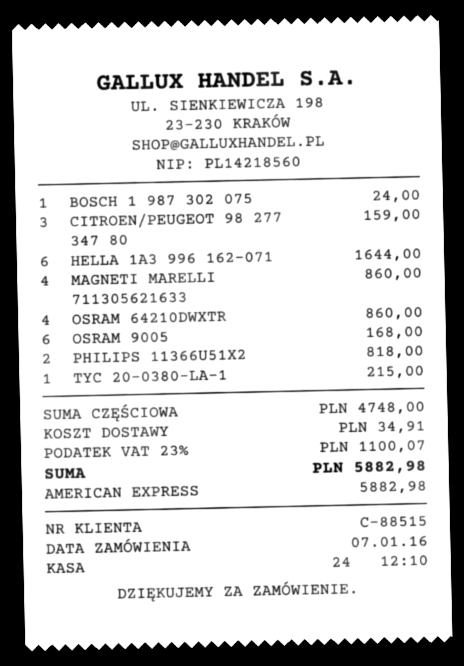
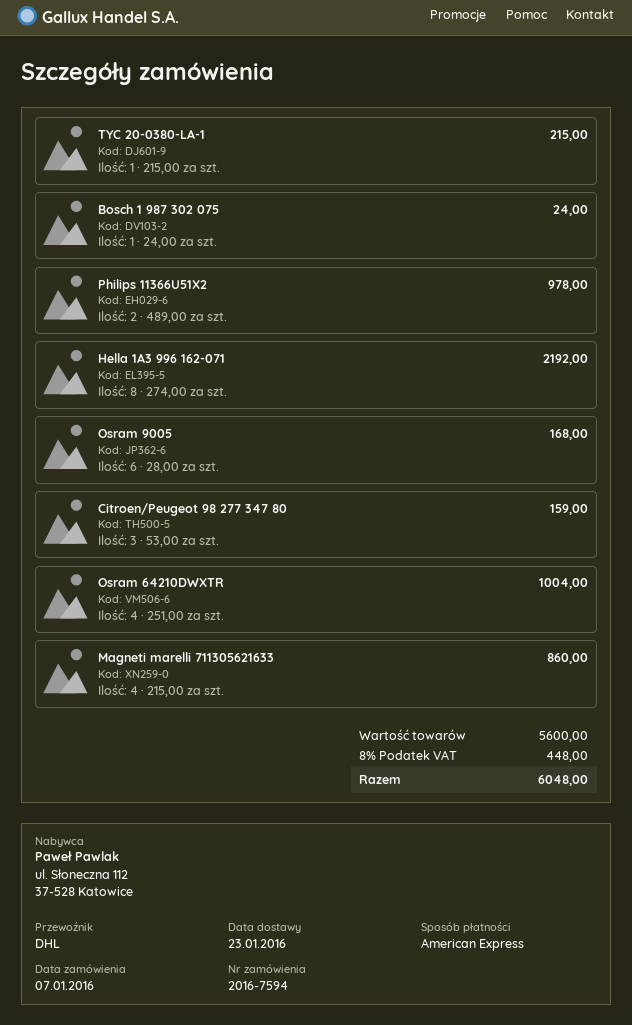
HELLA 1A3 996 162-071: 6 for 1644.00 -> 8 for 2192.00
OSRAM 64210DWXTR: 4 for 860.00 -> 4 for 1004.00
PHILIPS 11366U51X2: 2 for 818.00 -> 2 for 978.00
subtotal: 4748.00 -> 5600.00
shipping: 34.91 -> none
tax: 23% = 1100.07 -> 8% = 448.00
total: 5882.98 -> 6048.00

